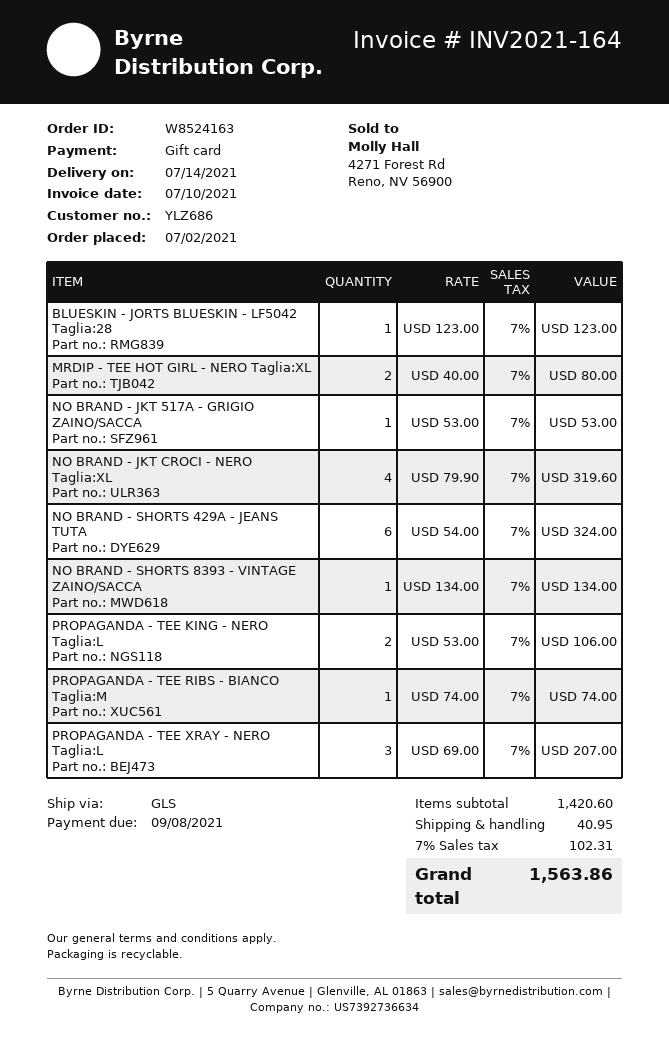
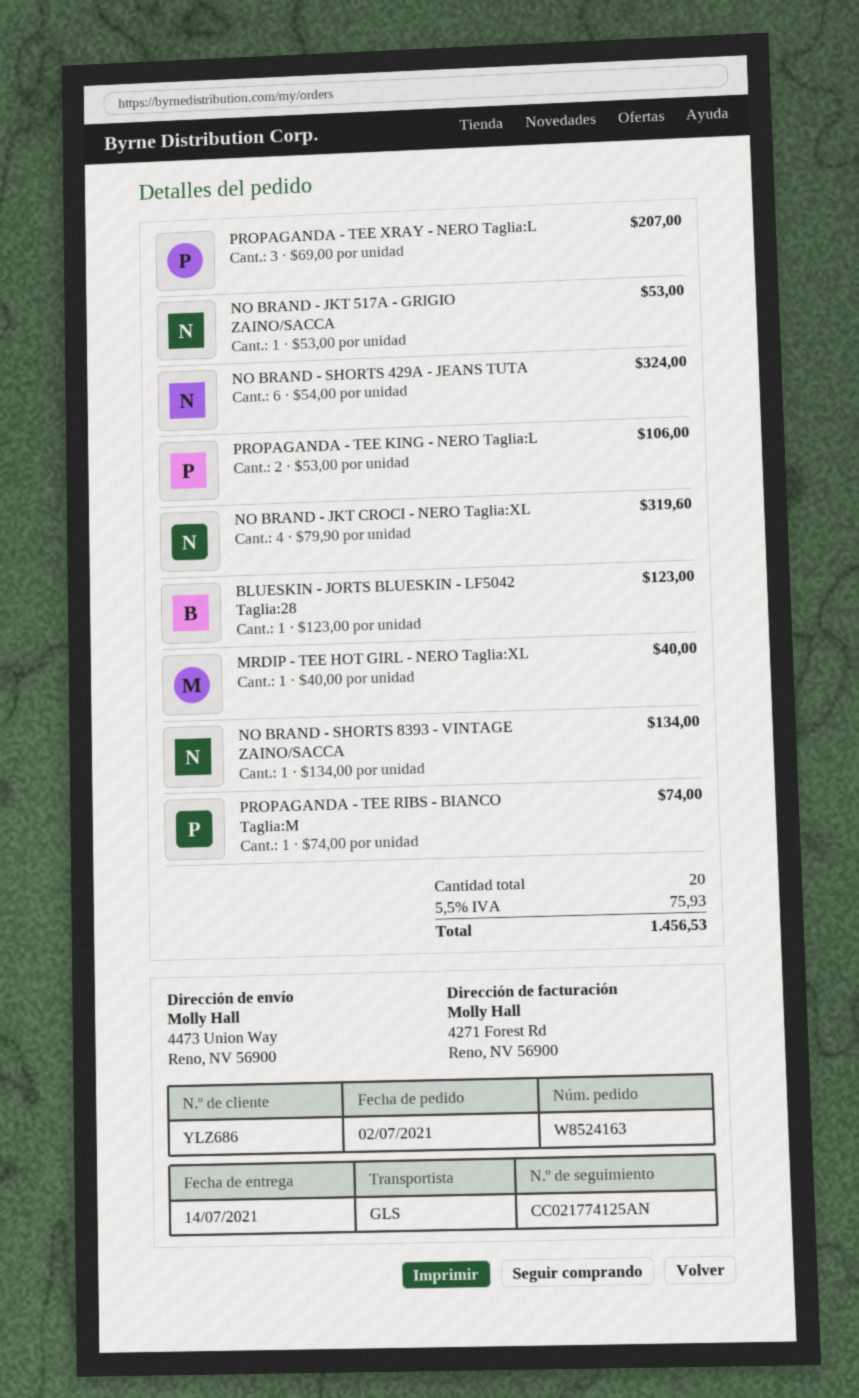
MRDIP - TEE HOT GIRL - NERO Taglia:XL: 2 x 40.00 = 80.00 -> 1 x 40.00 = 40.00
shipping: 40.95 -> none
tax: 7% = 102.31 -> 5.5% = 75.93
total: 1563.86 -> 1456.53

